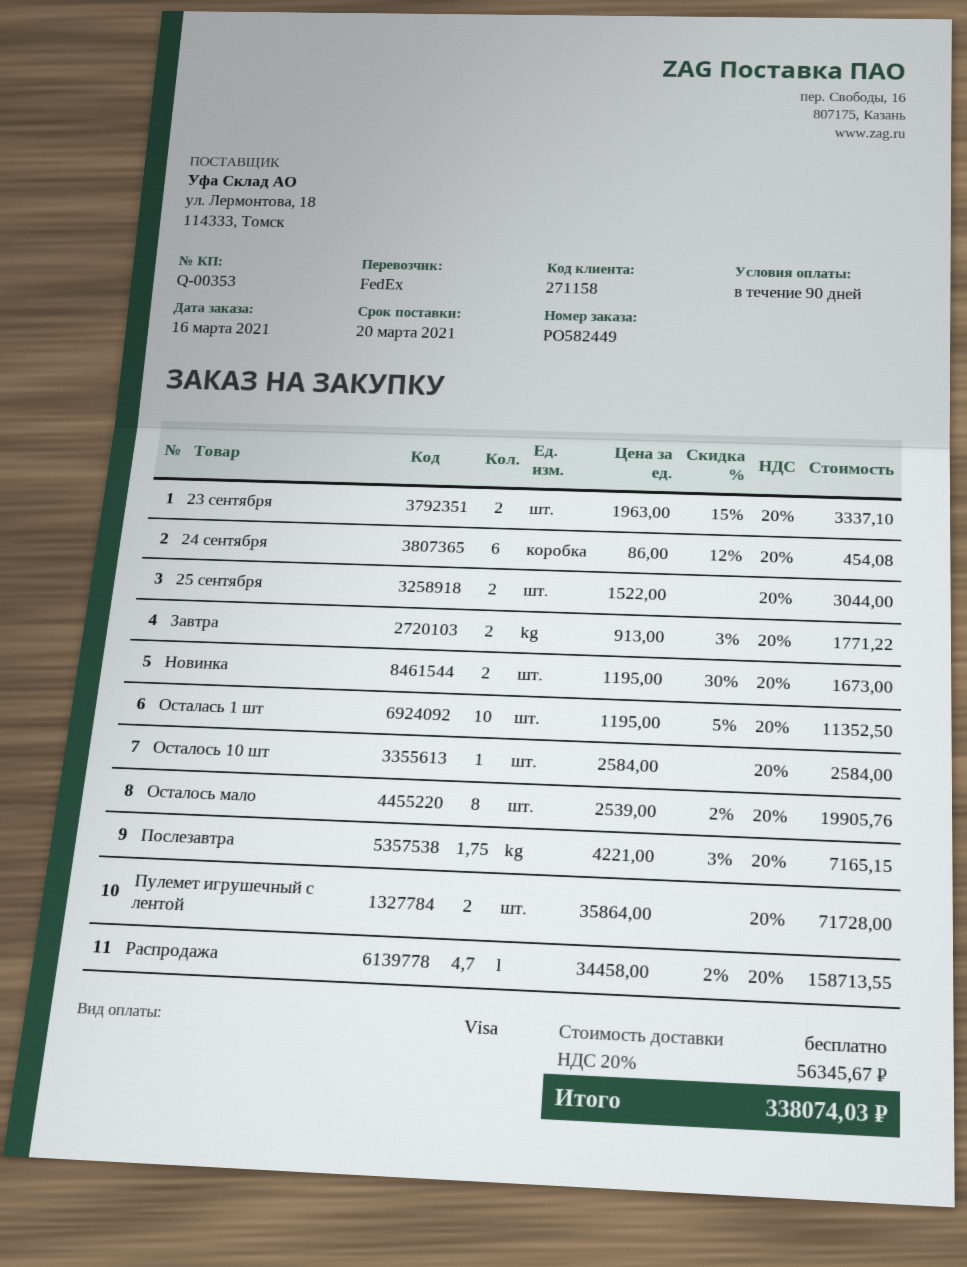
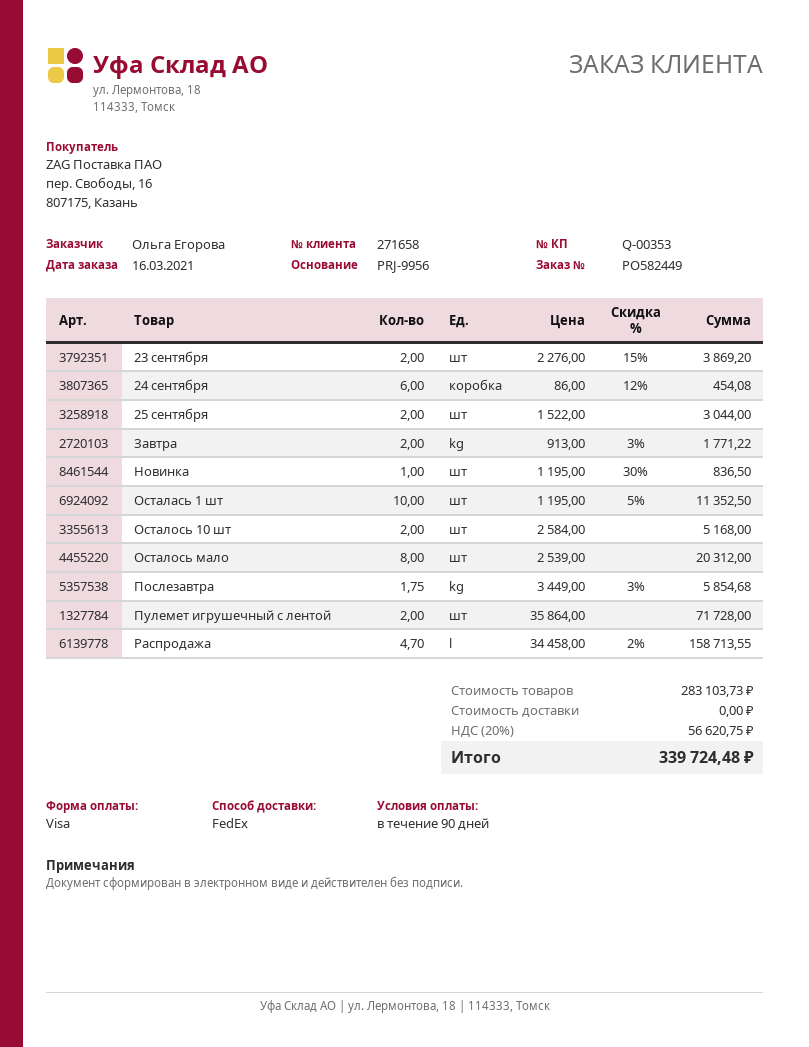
customer number: 271158 -> 271658
23 сентября: 2 x 1963.00 - 15% = 3337.10 -> 2 x 2276.00 - 15% = 3869.20
Новинка: 2 x 1195.00 - 30% = 1673.00 -> 1 x 1195.00 - 30% = 836.50
Осталось 10 шт: 1 x 2584.00 = 2584.00 -> 2 x 2584.00 = 5168.00
Осталось мало: 8 x 2539.00 - 2% = 19905.76 -> 8 x 2539.00 = 20312.00
Послезавтра: 1.75 x 4221.00 - 3% = 7165.15 -> 1.75 x 3449.00 - 3% = 5854.68
tax: 20% = 56345.67 -> 20% = 56620.75
total: 338074.03 -> 339724.48

